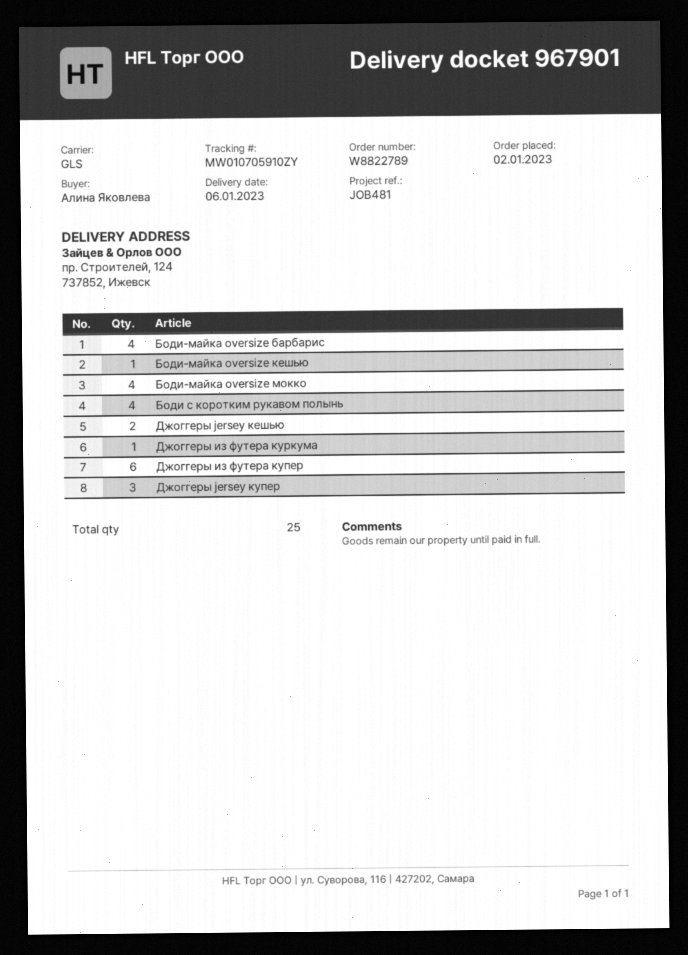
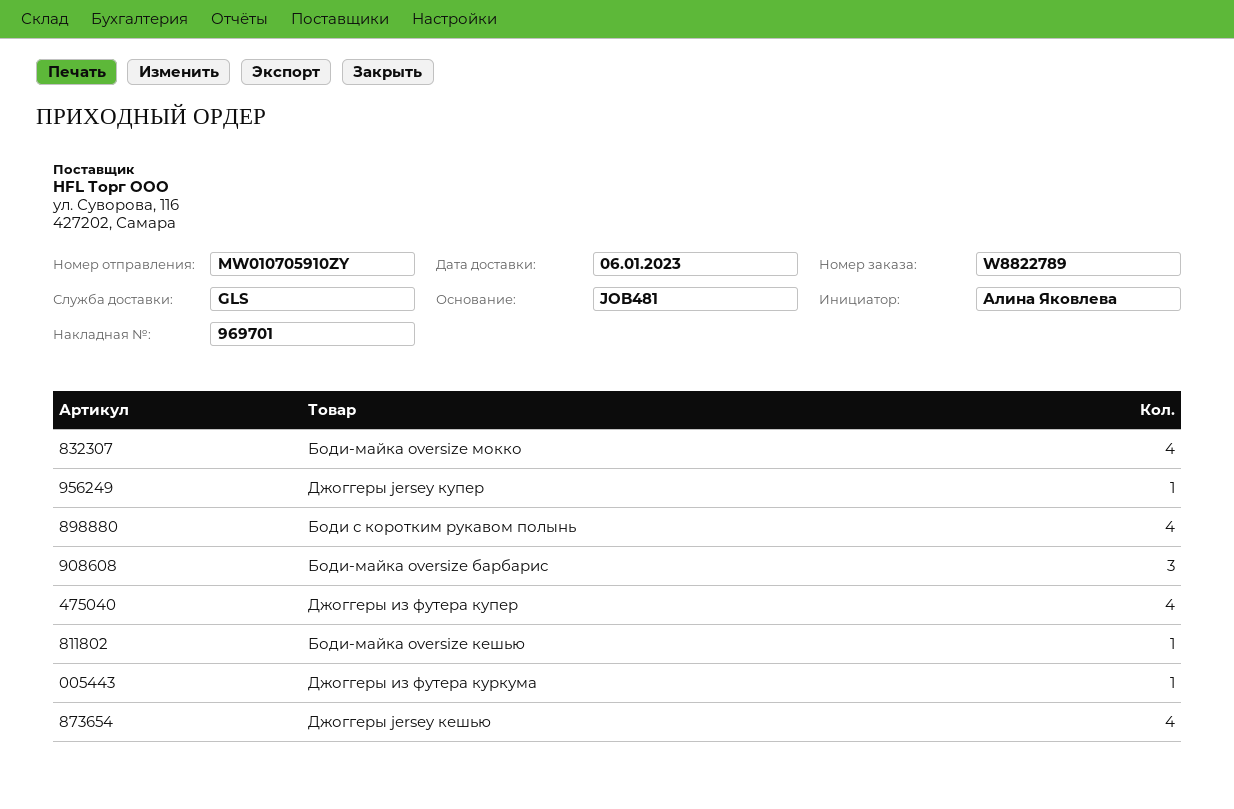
delivery note number: 967901 -> 969701
Боди-майка oversize барбарис: 4 -> 3
Джоггеры jersey кешью: 2 -> 4
Джоггеры из футера купер: 6 -> 4
Джоггеры jersey купер: 3 -> 1

